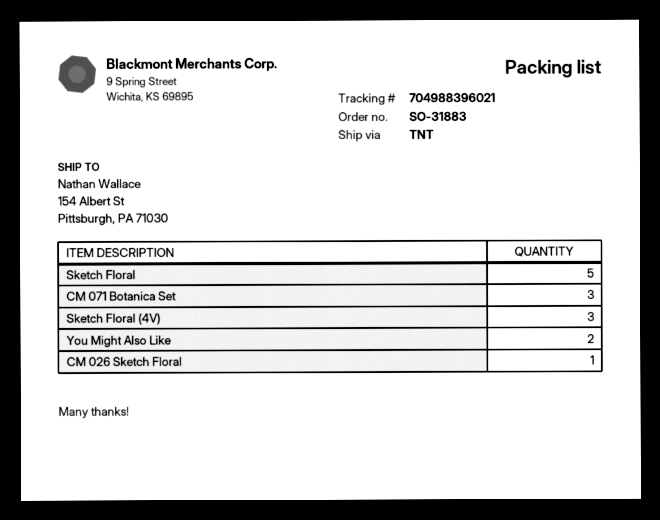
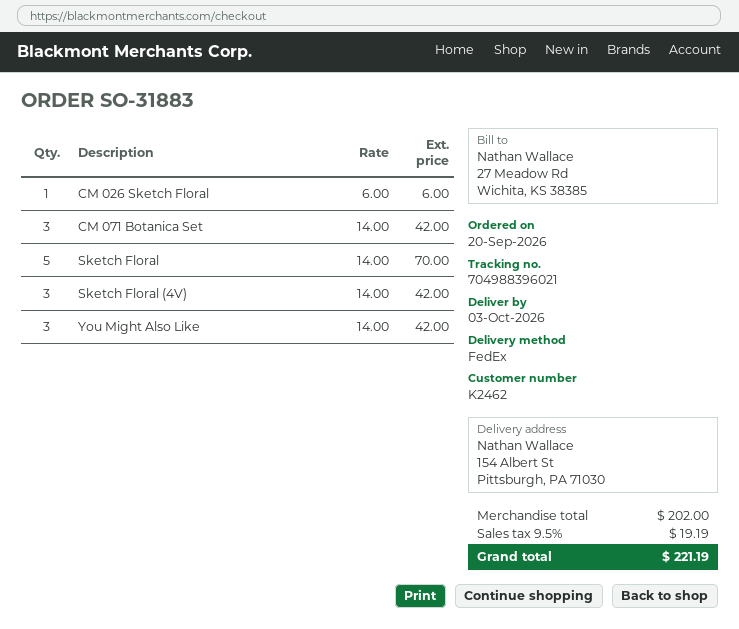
shipping method: TNT -> FedEx
You Might Also Like: 2 -> 3

